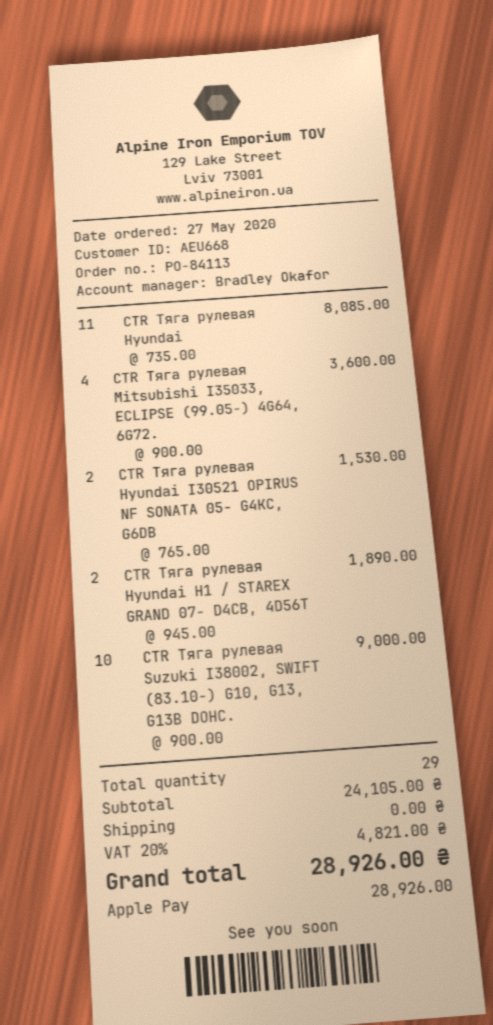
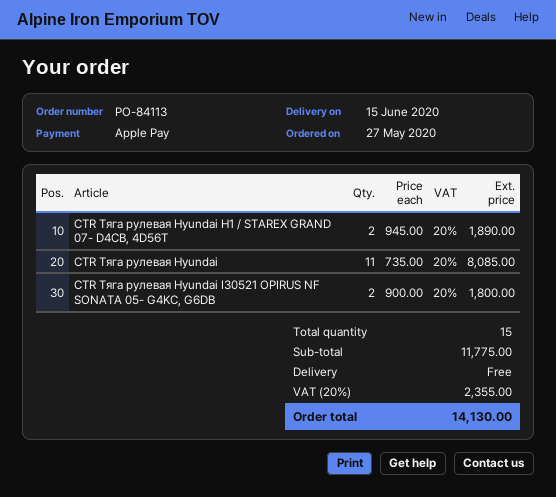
CTR Тяга рулевая Mitsubishi I35033, ECLIPSE (99.05-) 4G64, 6G72.: 4 x 900.00 = 3600.00 -> none
CTR Тяга рулевая Hyundai I30521 OPIRUS NF SONATA 05- G4KC, G6DB: 2 x 765.00 = 1530.00 -> 2 x 900.00 = 1800.00
CTR Тяга рулевая Suzuki I38002, SWIFT (83.10-) G10, G13, G13B DOHC.: 10 x 900.00 = 9000.00 -> none
total quantity: 29 -> 15
subtotal: 24105.00 -> 11775.00
tax: 20% = 4821.00 -> 20% = 2355.00
total: 28926.00 -> 14130.00

